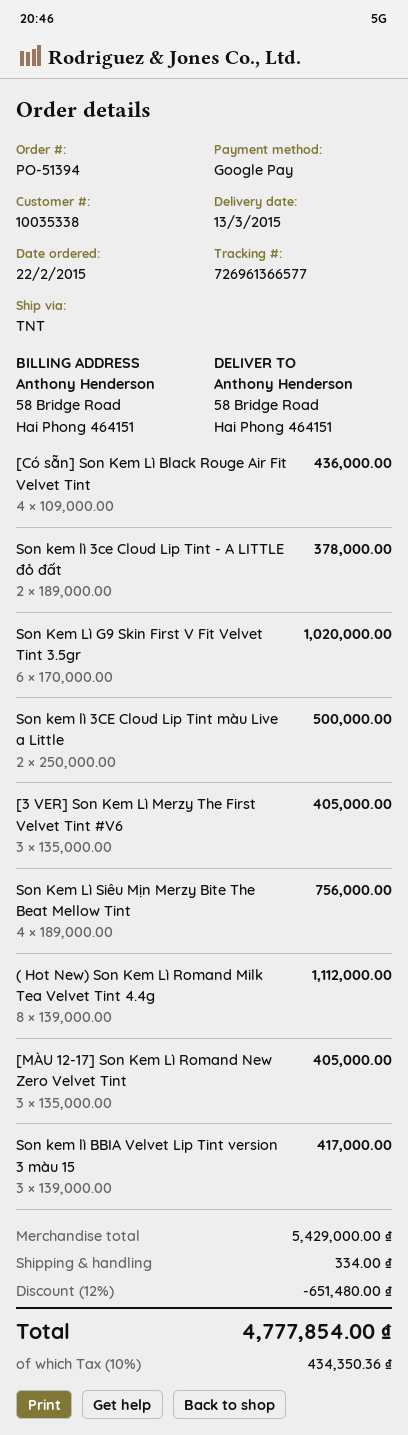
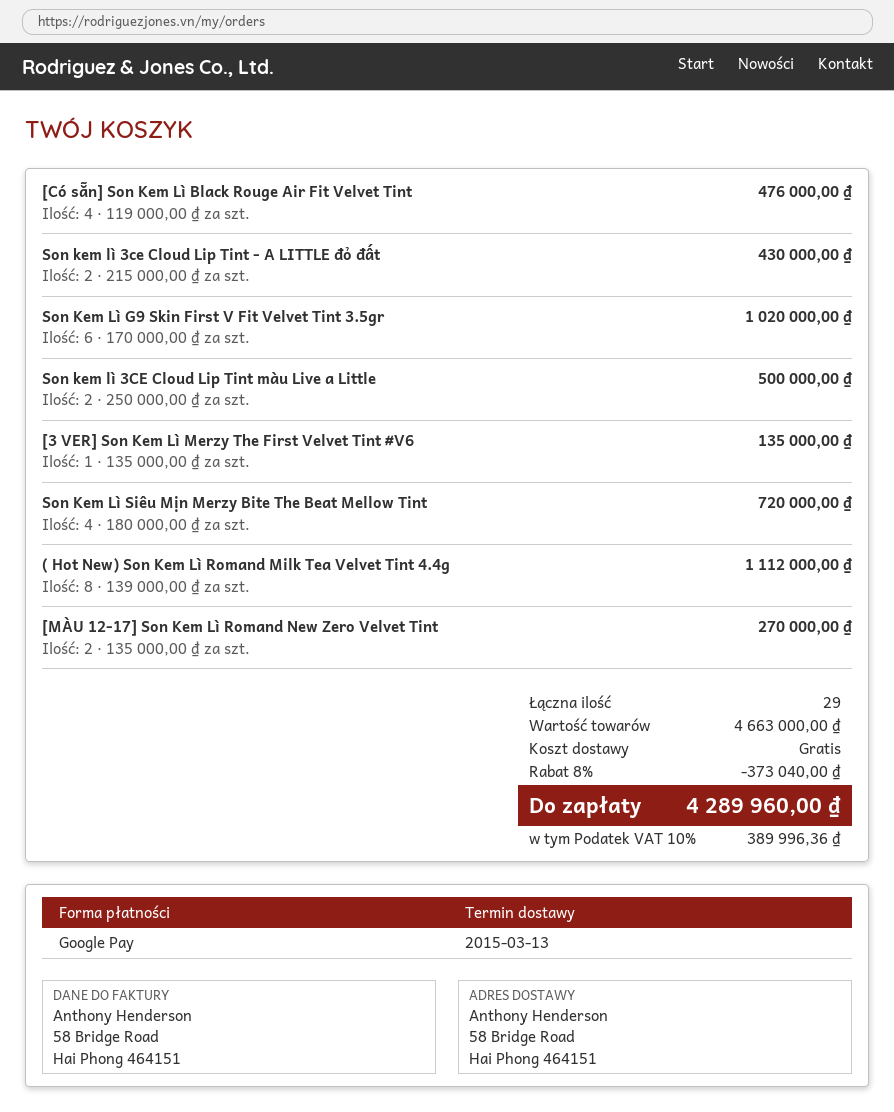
[Có sẵn] Son Kem Lì Black Rouge Air Fit Velvet Tint: 4 x 109000.00 = 436000.00 -> 4 x 119000.00 = 476000.00
Son kem lì 3ce Cloud Lip Tint - A LITTLE đỏ đất: 2 x 189000.00 = 378000.00 -> 2 x 215000.00 = 430000.00
[3 VER] Son Kem Lì Merzy The First Velvet Tint #V6: 3 x 135000.00 = 405000.00 -> 1 x 135000.00 = 135000.00
Son Kem Lì Siêu Mịn Merzy Bite The Beat Mellow Tint: 4 x 189000.00 = 756000.00 -> 4 x 180000.00 = 720000.00
[MÀU 12-17] Son Kem Lì Romand New Zero Velvet Tint: 3 x 135000.00 = 405000.00 -> 2 x 135000.00 = 270000.00
Son kem lì BBIA Velvet Lip Tint version 3 màu 15: 3 x 139000.00 = 417000.00 -> none
subtotal: 5429000.00 -> 4663000.00
discount: 12% = 651480.00 -> 8% = 373040.00
shipping: 334.00 -> 0.00
tax: 10% = 434350.36 -> 10% = 389996.36
total: 4777854.00 -> 4289960.00

